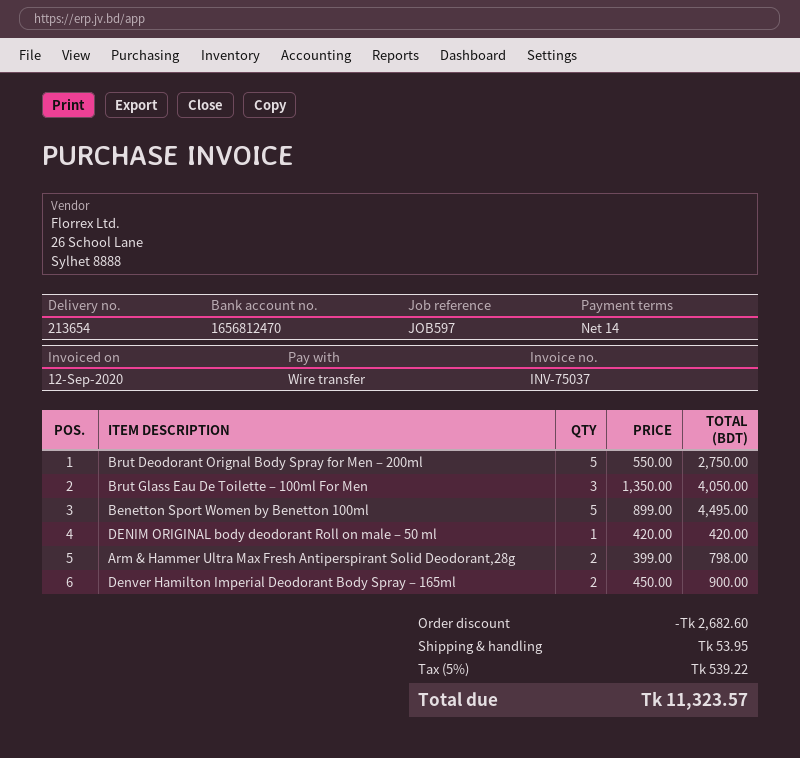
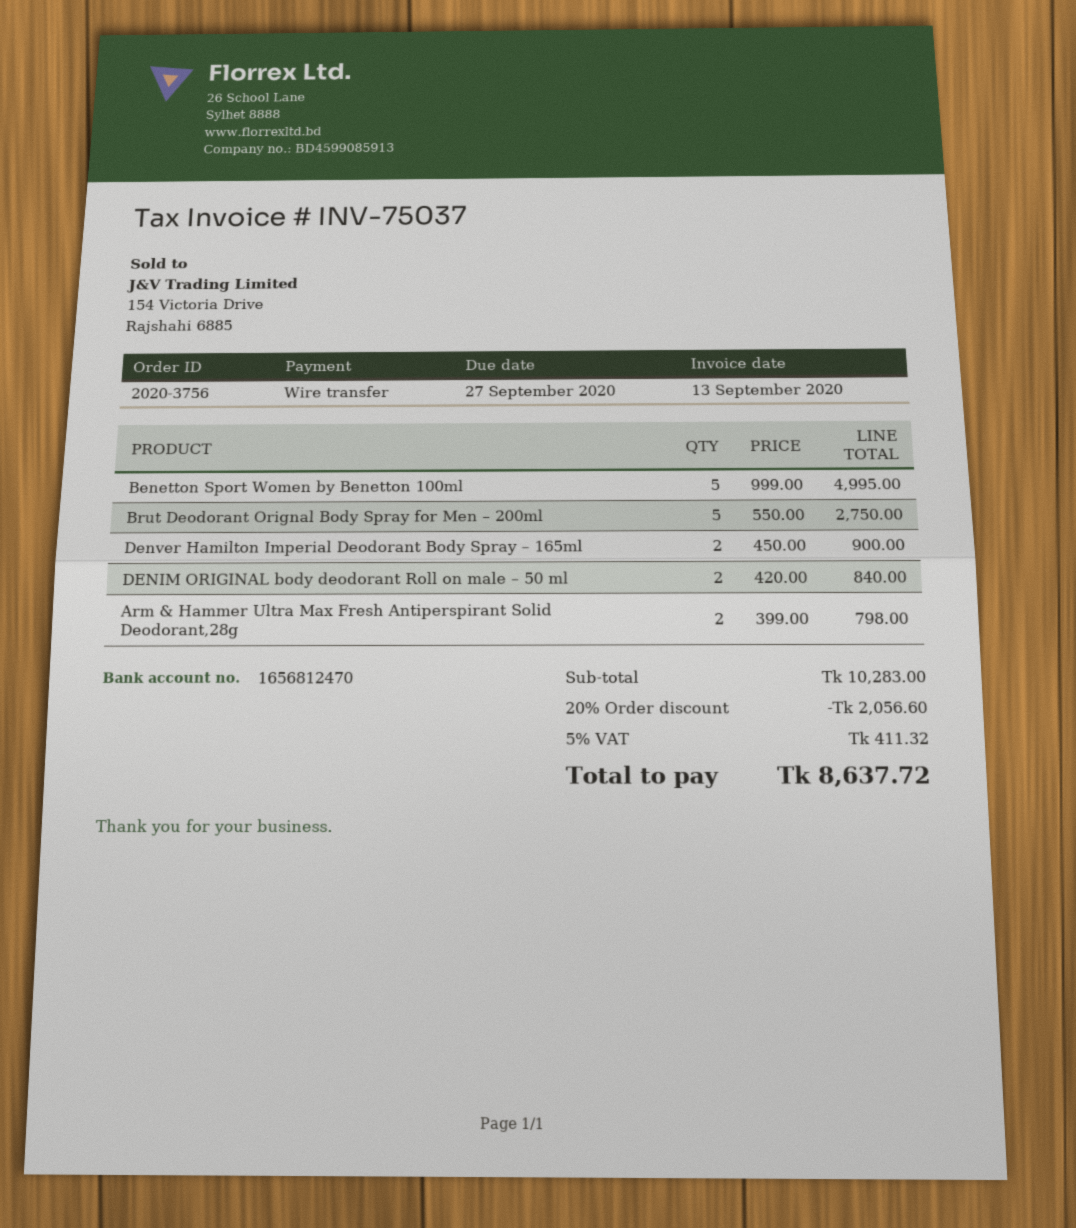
invoice date: 2020-09-12 -> 2020-09-13
Brut Glass Eau De Toilette – 100ml For Men: 3 x 1350.00 = 4050.00 -> none
Benetton Sport Women by Benetton 100ml: 5 x 899.00 = 4495.00 -> 5 x 999.00 = 4995.00
DENIM ORIGINAL body deodorant Roll on male – 50 ml: 1 x 420.00 = 420.00 -> 2 x 420.00 = 840.00
discount: 2682.60 -> 2056.60
shipping: 53.95 -> none
tax: 5% = 539.22 -> 5% = 411.32
total: 11323.57 -> 8637.72

